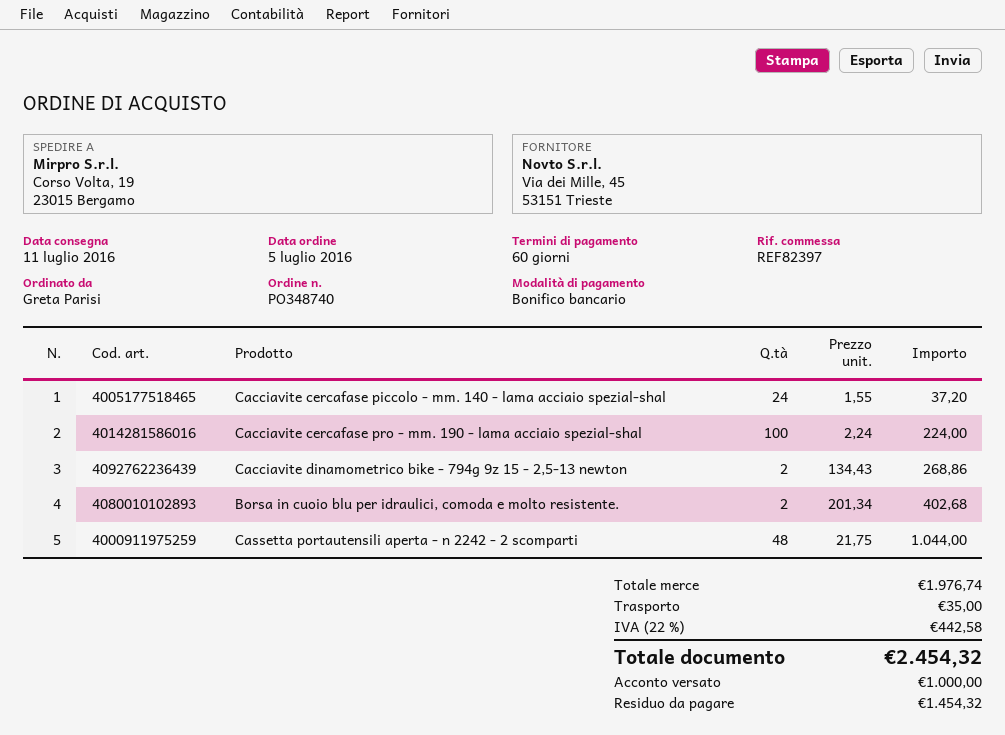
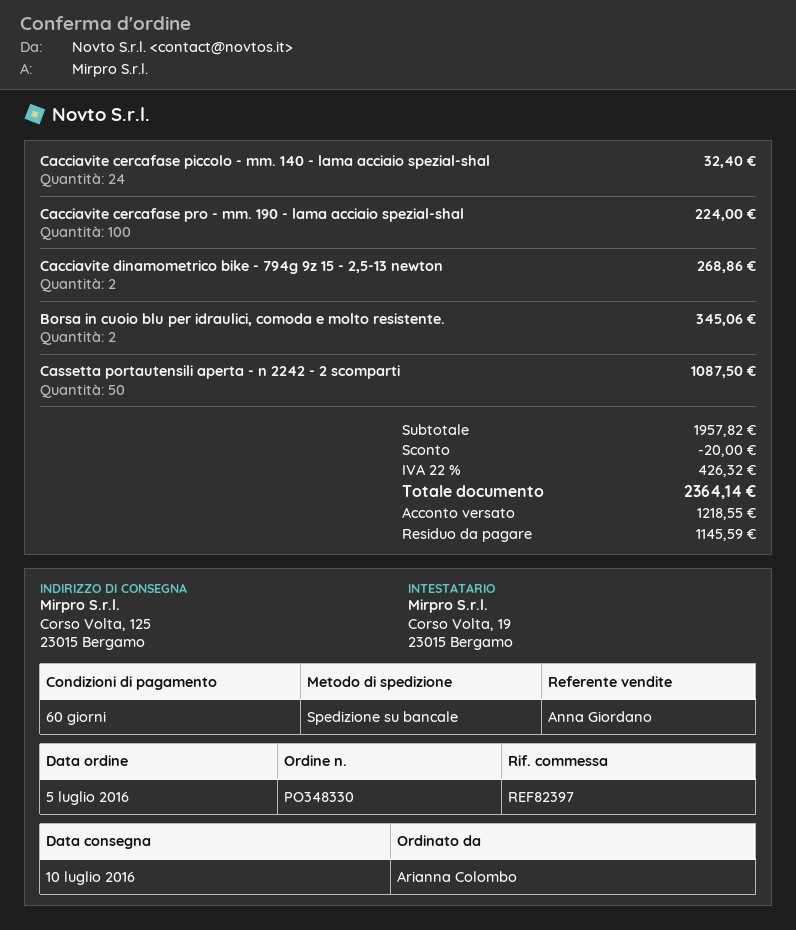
order number: PO348740 -> PO348330
delivery date: 2016-07-11 -> 2016-07-10
ordered by: Greta Parisi -> Arianna Colombo
ship to: Corso Volta, 19, 23015 Bergamo -> Corso Volta, 125, 23015 Bergamo
Cacciavite cercafase piccolo - mm. 140 - lama acciaio spezial-shal: 24 for 37.20 -> 24 for 32.40
Borsa in cuoio blu per idraulici, comoda e molto resistente.: 2 for 402.68 -> 2 for 345.06
Cassetta portautensili aperta - n 2242 - 2 scomparti: 48 for 1044.00 -> 50 for 1087.50
subtotal: 1976.74 -> 1957.82
discount: none -> 20.00
shipping: 35.00 -> none
tax: 22% = 442.58 -> 22% = 426.32
total: 2454.32 -> 2364.14
deposit: 1000.00 -> 1218.55
balance: 1454.32 -> 1145.59

